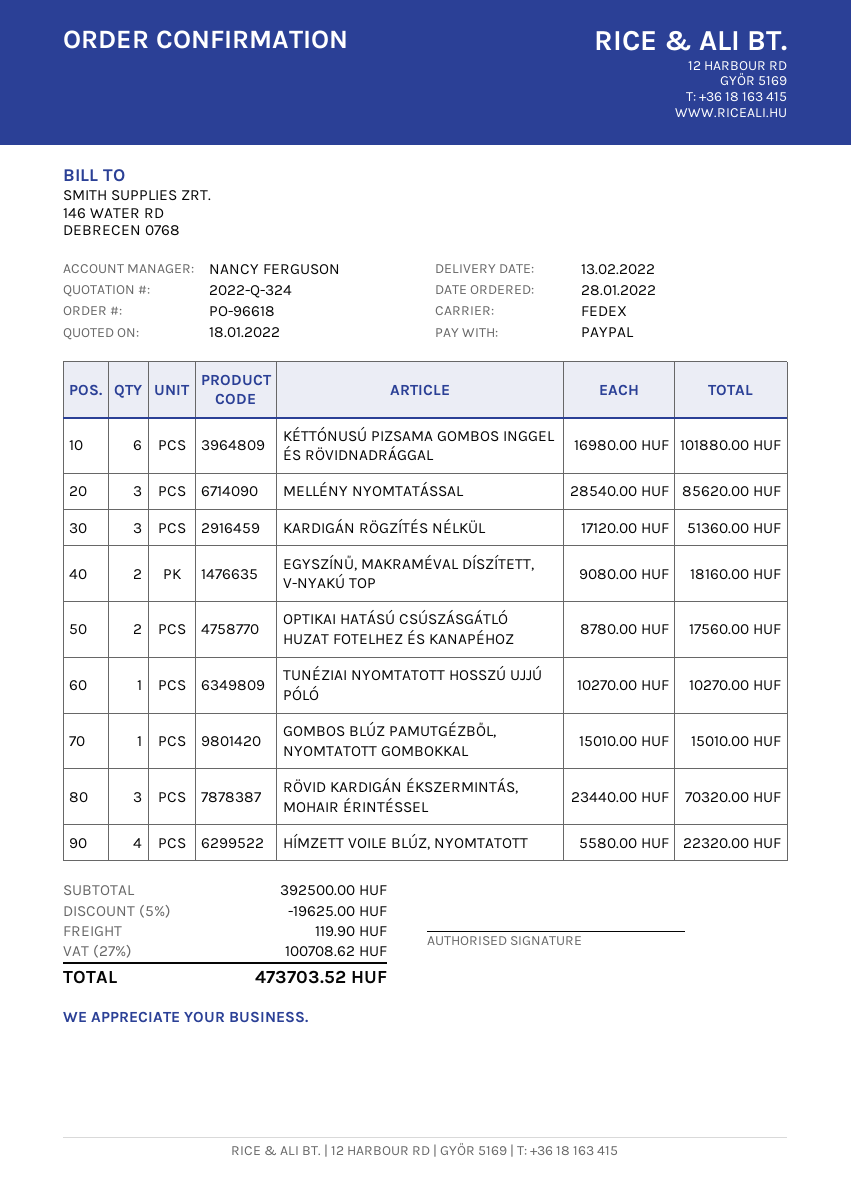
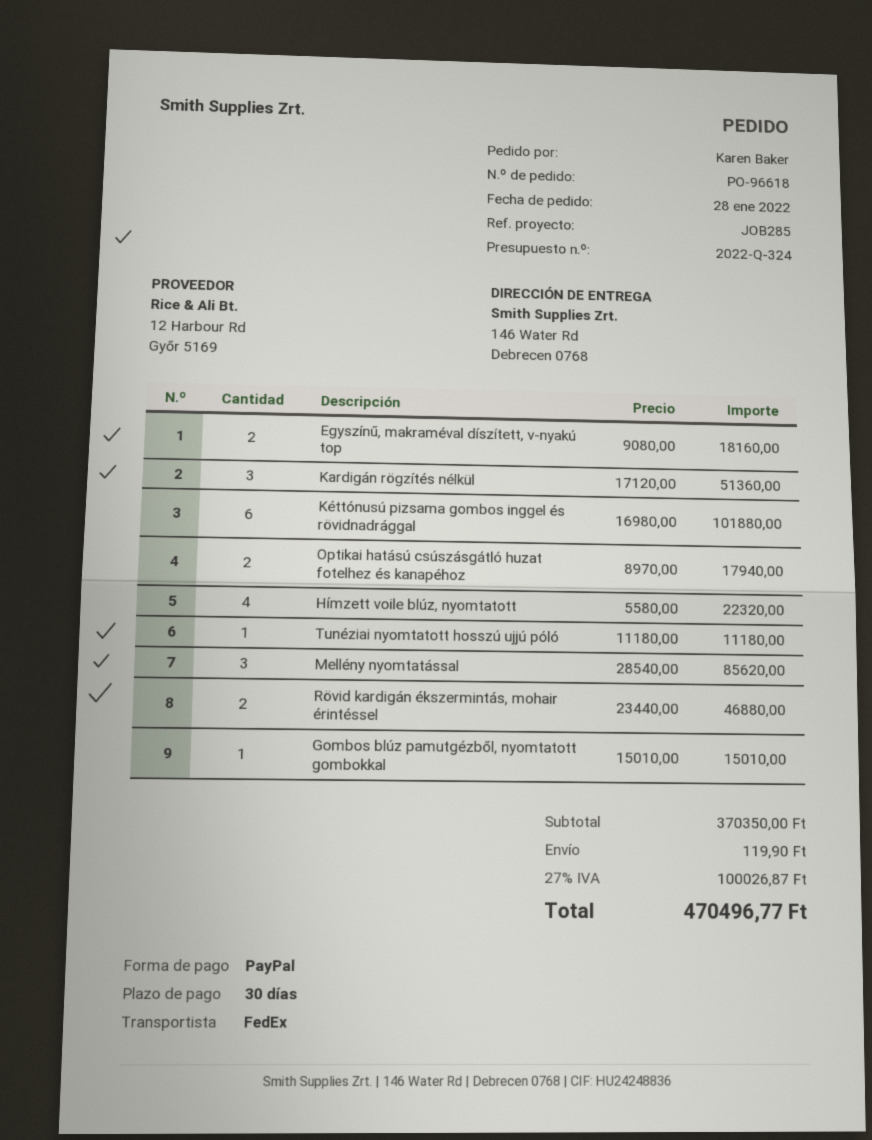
OPTIKAI HATÁSÚ CSÚSZÁSGÁTLÓ HUZAT FOTELHEZ ÉS KANAPÉHOZ: 2 x 8780.00 = 17560.00 -> 2 x 8970.00 = 17940.00
TUNÉZIAI NYOMTATOTT HOSSZÚ UJJÚ PÓLÓ: 1 x 10270.00 = 10270.00 -> 1 x 11180.00 = 11180.00
RÖVID KARDIGÁN ÉKSZERMINTÁS, MOHAIR ÉRINTÉSSEL: 3 x 23440.00 = 70320.00 -> 2 x 23440.00 = 46880.00
subtotal: 392500.00 -> 370350.00
discount: 5% = 19625.00 -> none
tax: 27% = 100708.62 -> 27% = 100026.87
total: 473703.52 -> 470496.77

